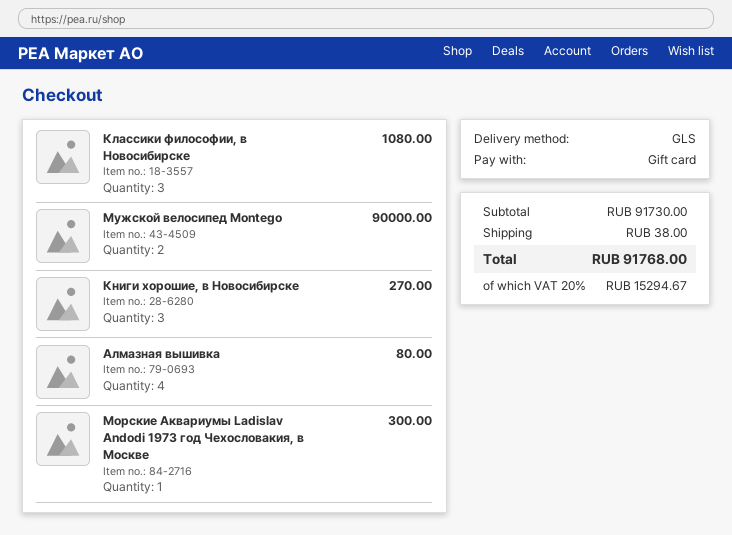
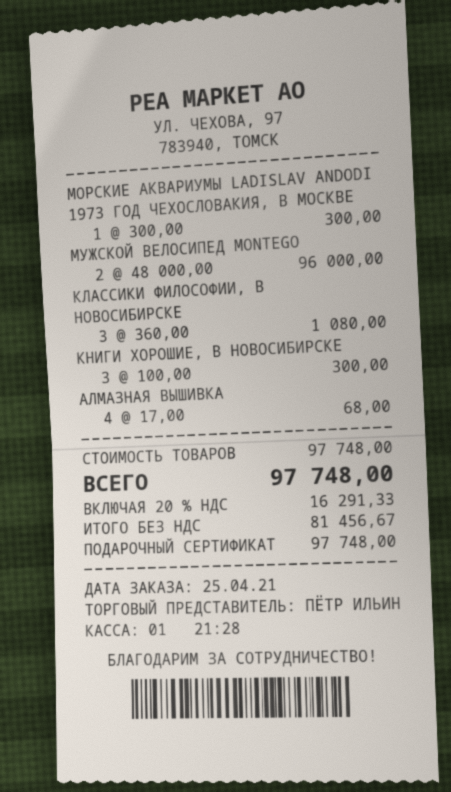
Мужской велосипед Montego: 2 for 90000.00 -> 2 for 96000.00
Книги хорошие, в Новосибирске: 3 for 270.00 -> 3 for 300.00
Алмазная вышивка: 4 for 80.00 -> 4 for 68.00
subtotal: 91730.00 -> 97748.00
shipping: 38.00 -> none
tax: 20% = 15294.67 -> 20% = 16291.33
total: 91768.00 -> 97748.00

